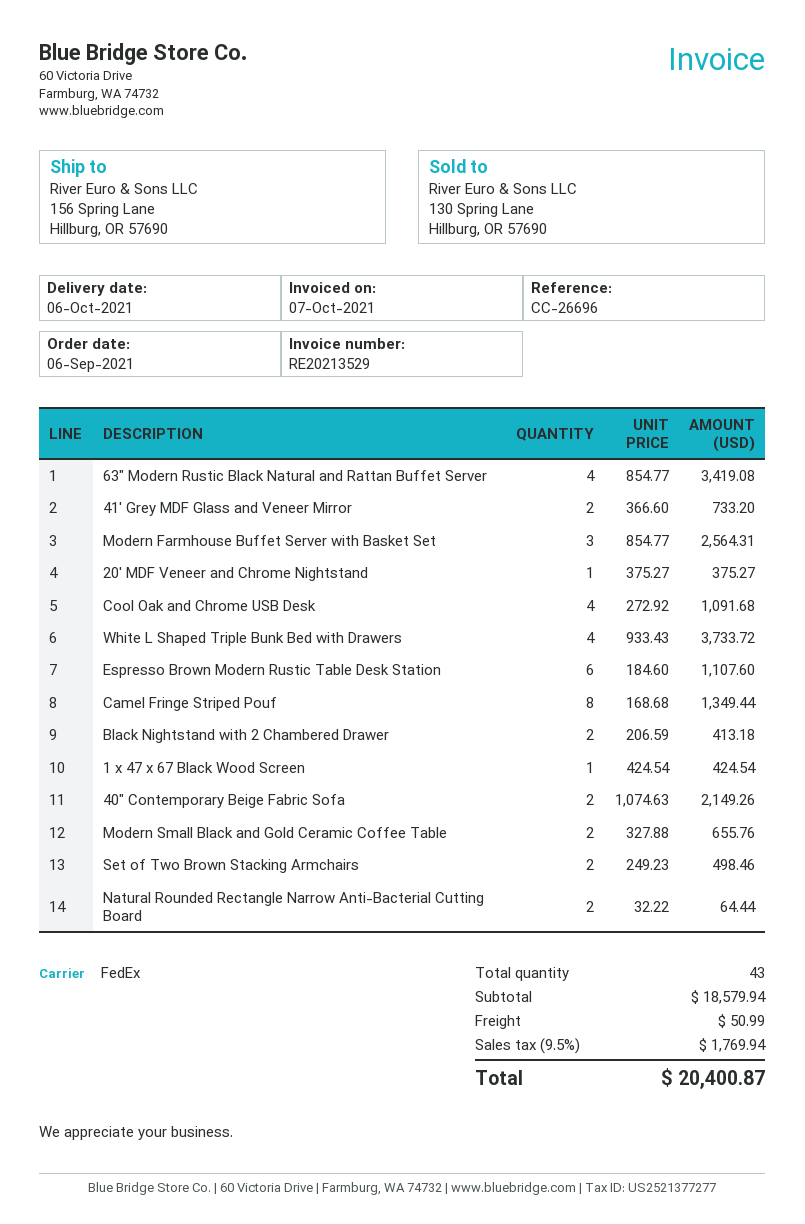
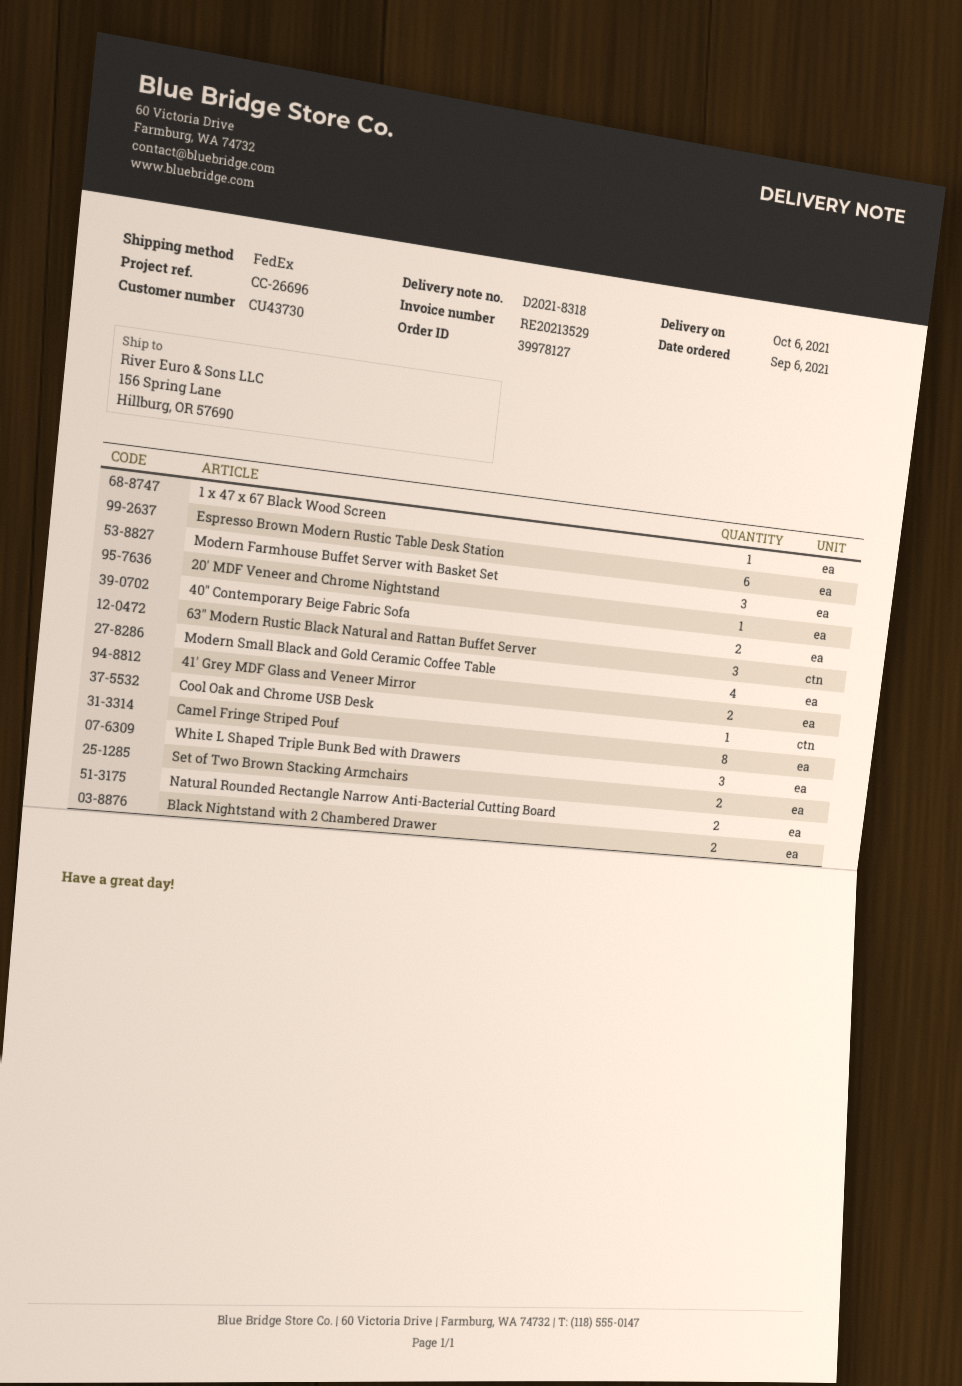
63" Modern Rustic Black Natural and Rattan Buffet Server: 4 -> 3
Cool Oak and Chrome USB Desk: 4 -> 1
White L Shaped Triple Bunk Bed with Drawers: 4 -> 3
Modern Small Black and Gold Ceramic Coffee Table: 2 -> 4

